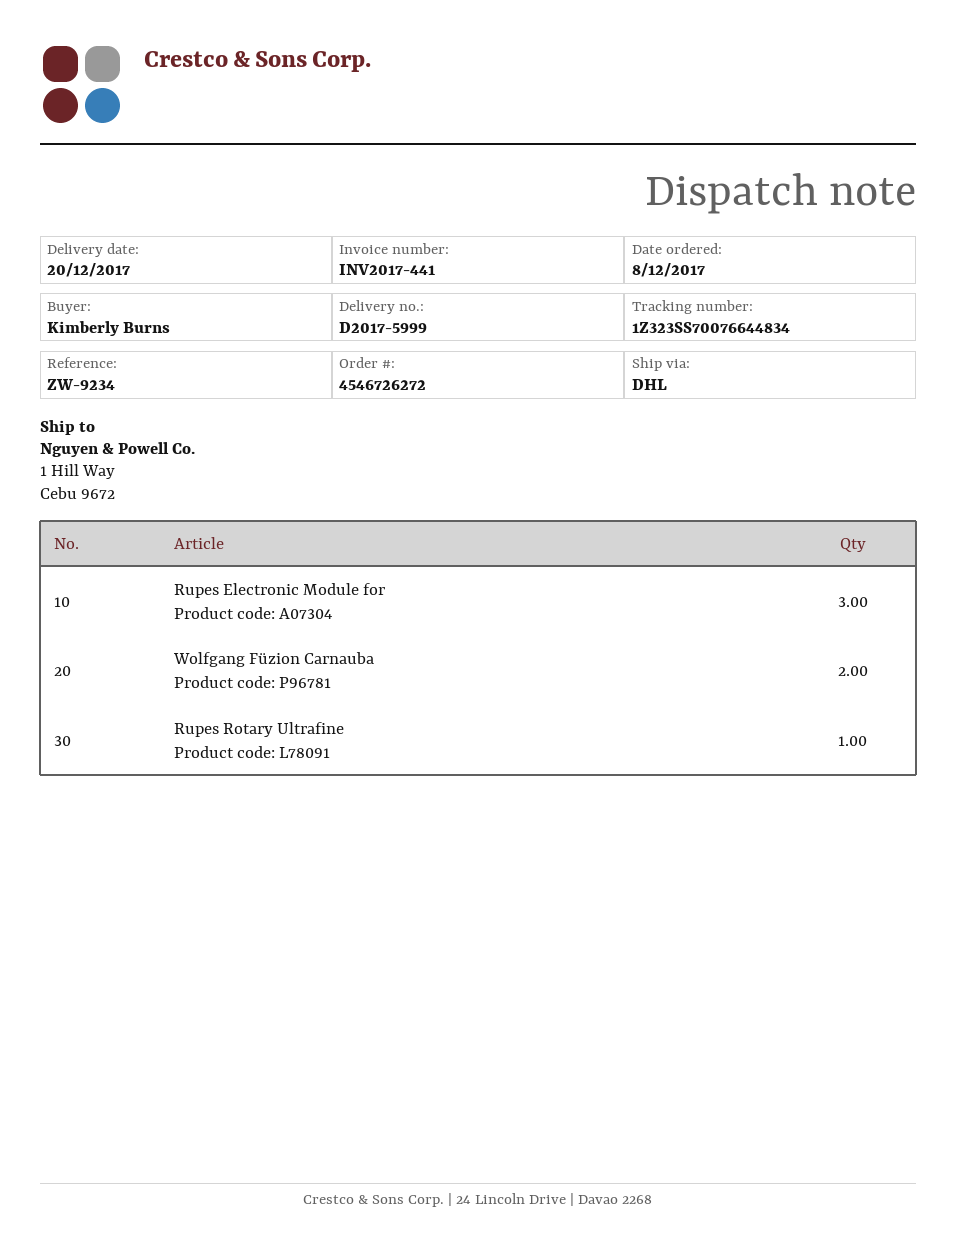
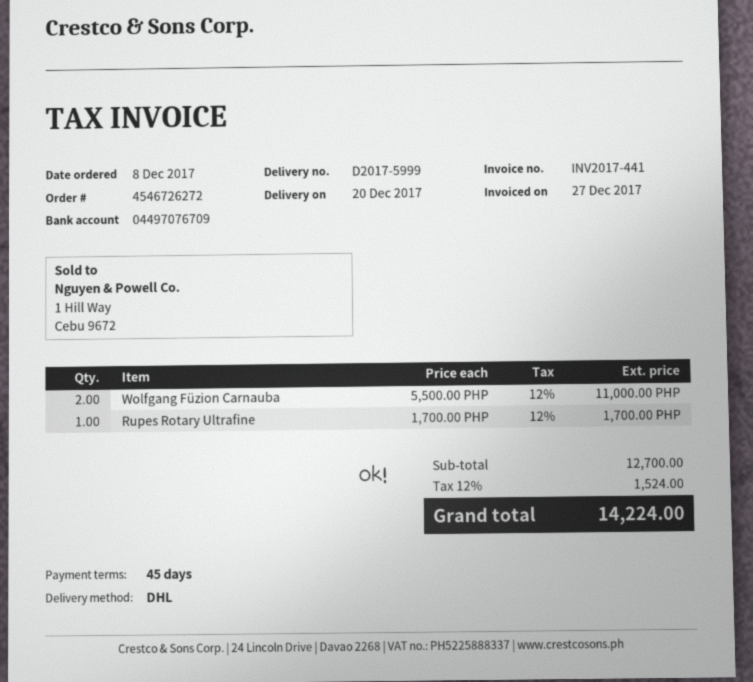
Rupes Electronic Module for: 3 -> none

